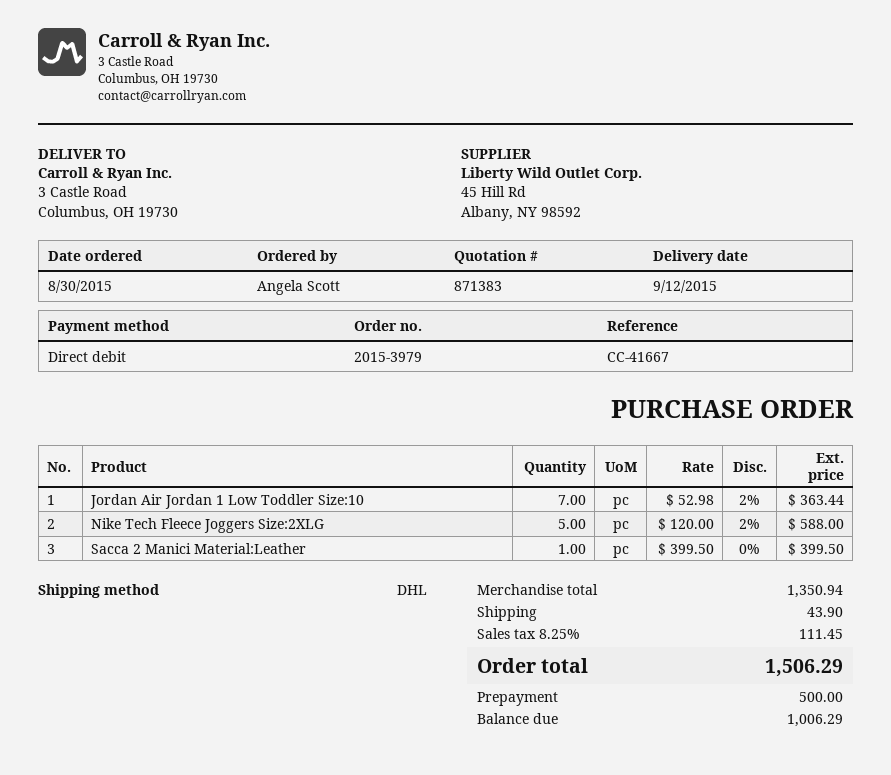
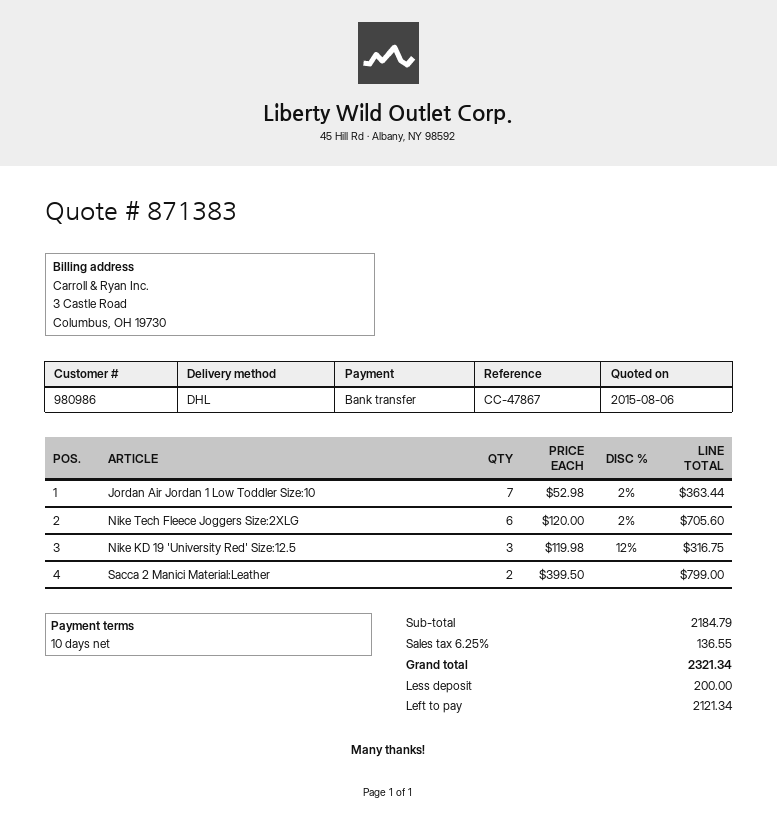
reference: CC-41667 -> CC-47867
payment method: direct debit -> bank transfer
Nike Tech Fleece Joggers Size:2XLG: 5 x 120.00 - 2% = 588.00 -> 6 x 120.00 - 2% = 705.60
Sacca 2 Manici Material:Leather: 1 x 399.50 = 399.50 -> 2 x 399.50 = 799.00
Nike KD 19 'University Red' Size:12.5: none -> 3 x 119.98 - 12% = 316.75
subtotal: 1350.94 -> 2184.79
shipping: 43.90 -> none
tax: 8.25% = 111.45 -> 6.25% = 136.55
total: 1506.29 -> 2321.34
deposit: 500.00 -> 200.00
balance: 1006.29 -> 2121.34

